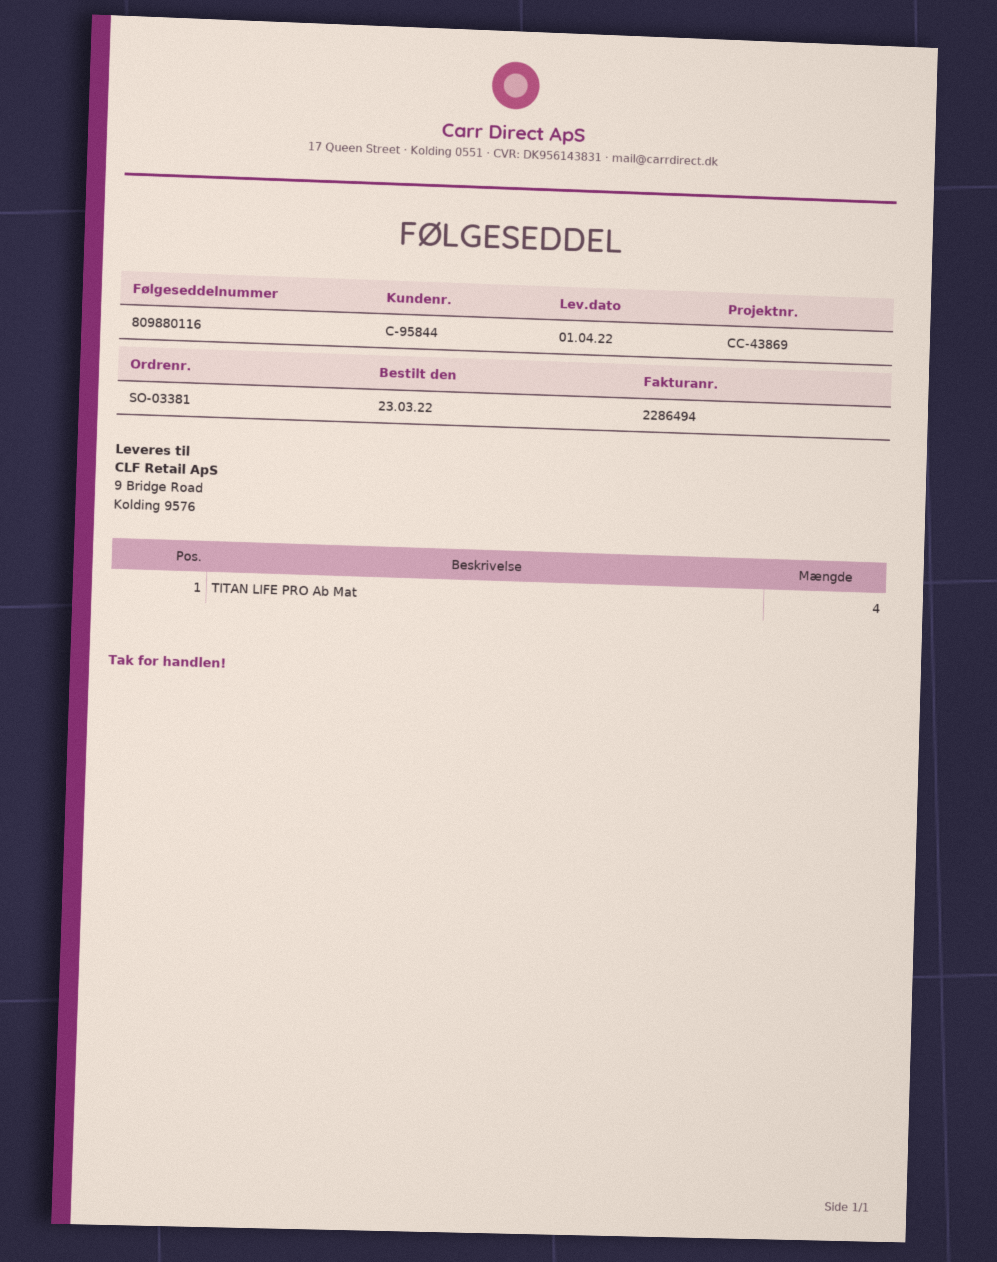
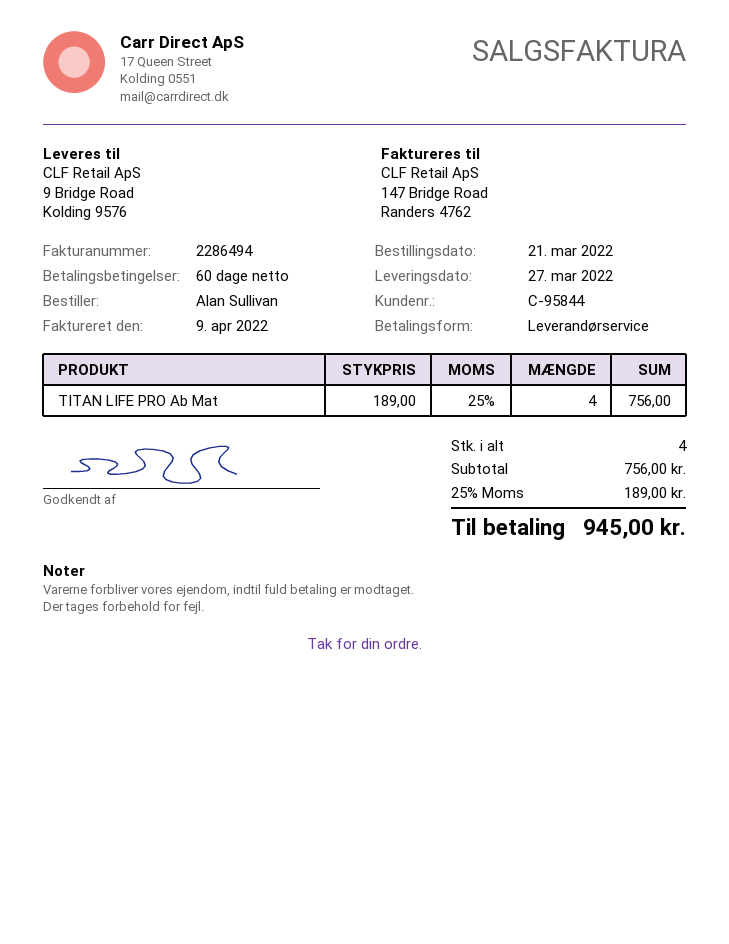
order date: 2022-03-23 -> 2022-03-21
delivery date: 2022-04-01 -> 2022-03-27

